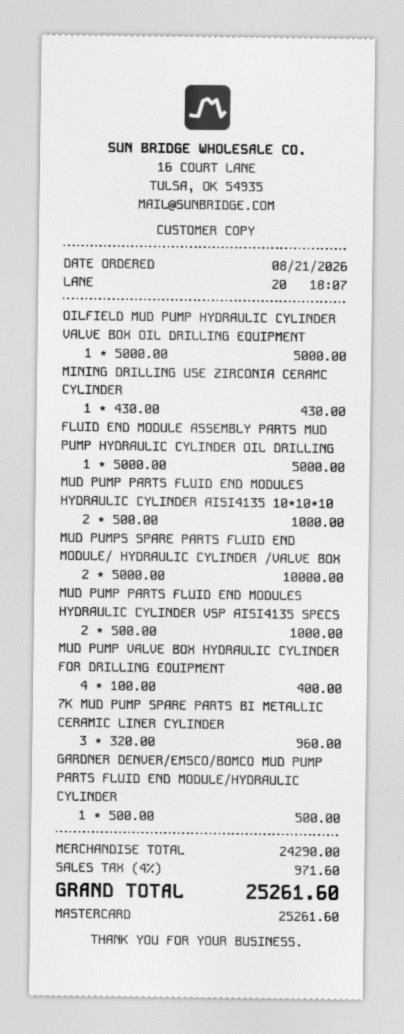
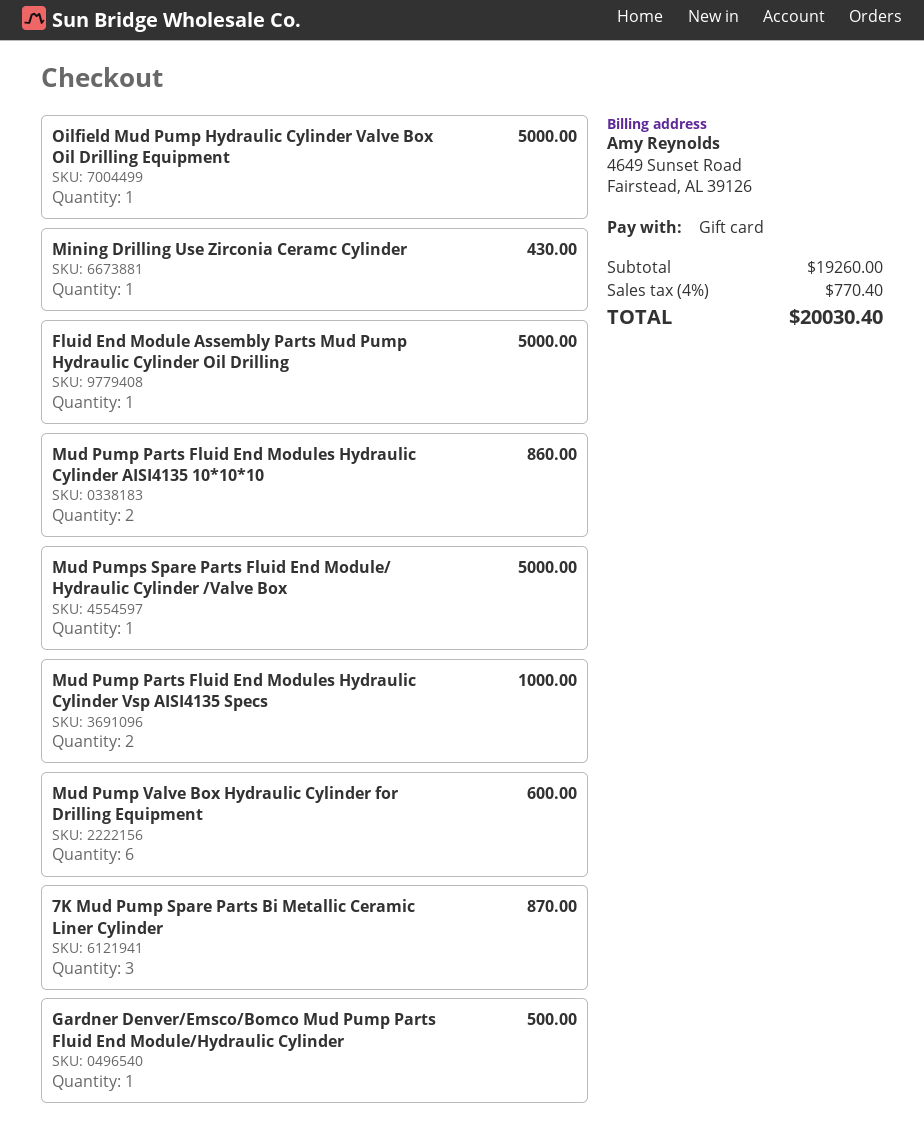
payment method: Mastercard -> gift card
MUD PUMP PARTS FLUID END MODULES HYDRAULIC CYLINDER AISI4135 10*10*10: 2 for 1000.00 -> 2 for 860.00
MUD PUMPS SPARE PARTS FLUID END MODULE/ HYDRAULIC CYLINDER /VALVE BOX: 2 for 10000.00 -> 1 for 5000.00
MUD PUMP VALVE BOX HYDRAULIC CYLINDER FOR DRILLING EQUIPMENT: 4 for 400.00 -> 6 for 600.00
7K MUD PUMP SPARE PARTS BI METALLIC CERAMIC LINER CYLINDER: 3 for 960.00 -> 3 for 870.00
subtotal: 24290.00 -> 19260.00
tax: 4% = 971.60 -> 4% = 770.40
total: 25261.60 -> 20030.40

